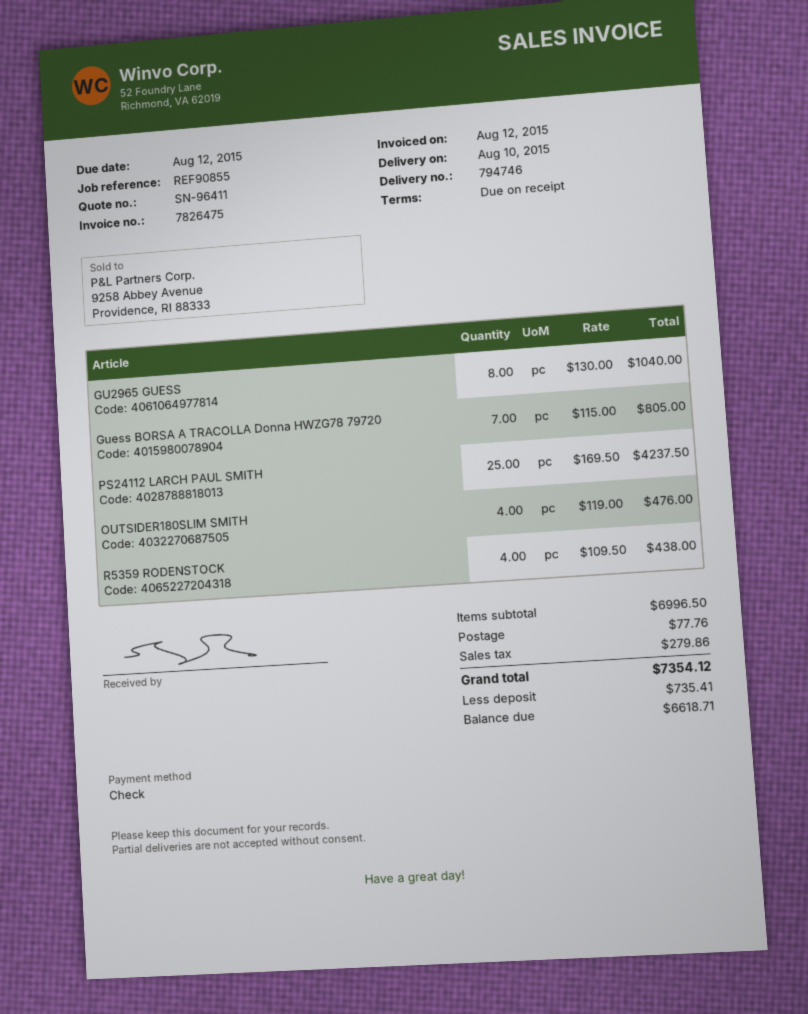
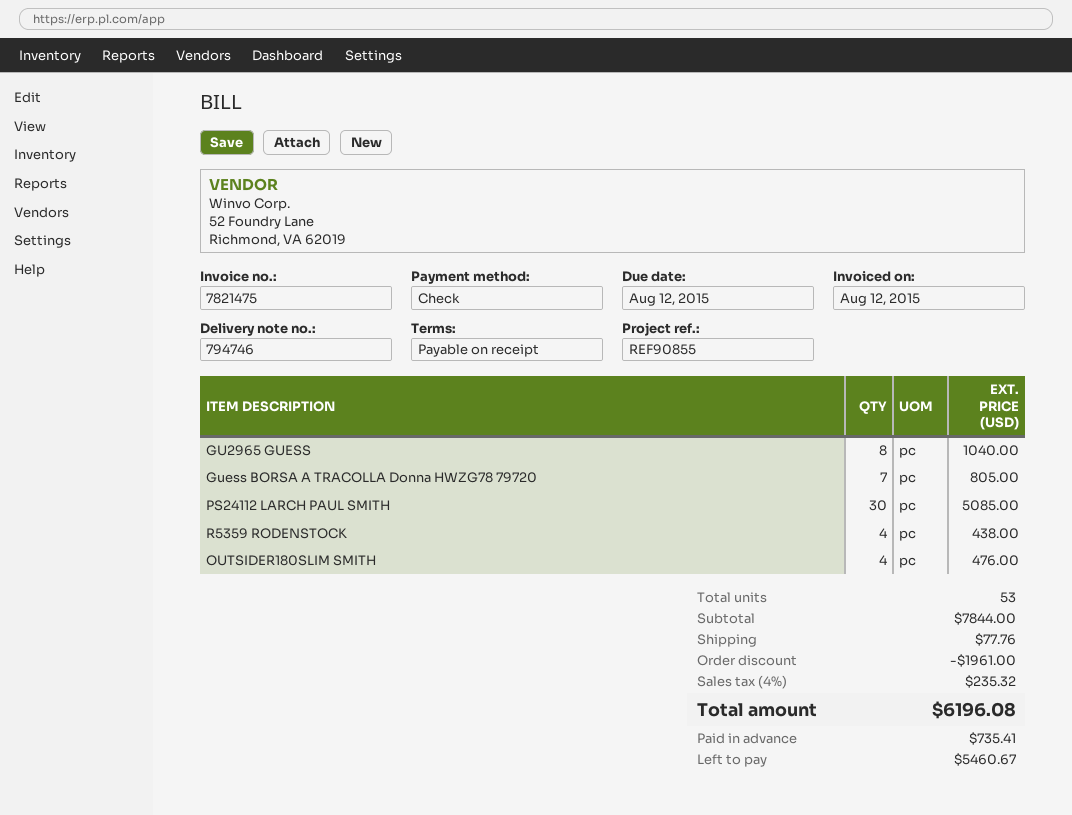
invoice number: 7826475 -> 7821475
PS24112 LARCH PAUL SMITH: 25 for 4237.50 -> 30 for 5085.00
subtotal: 6996.50 -> 7844.00
discount: none -> 1961.00
tax: 279.86 -> 235.32
total: 7354.12 -> 6196.08
balance: 6618.71 -> 5460.67

